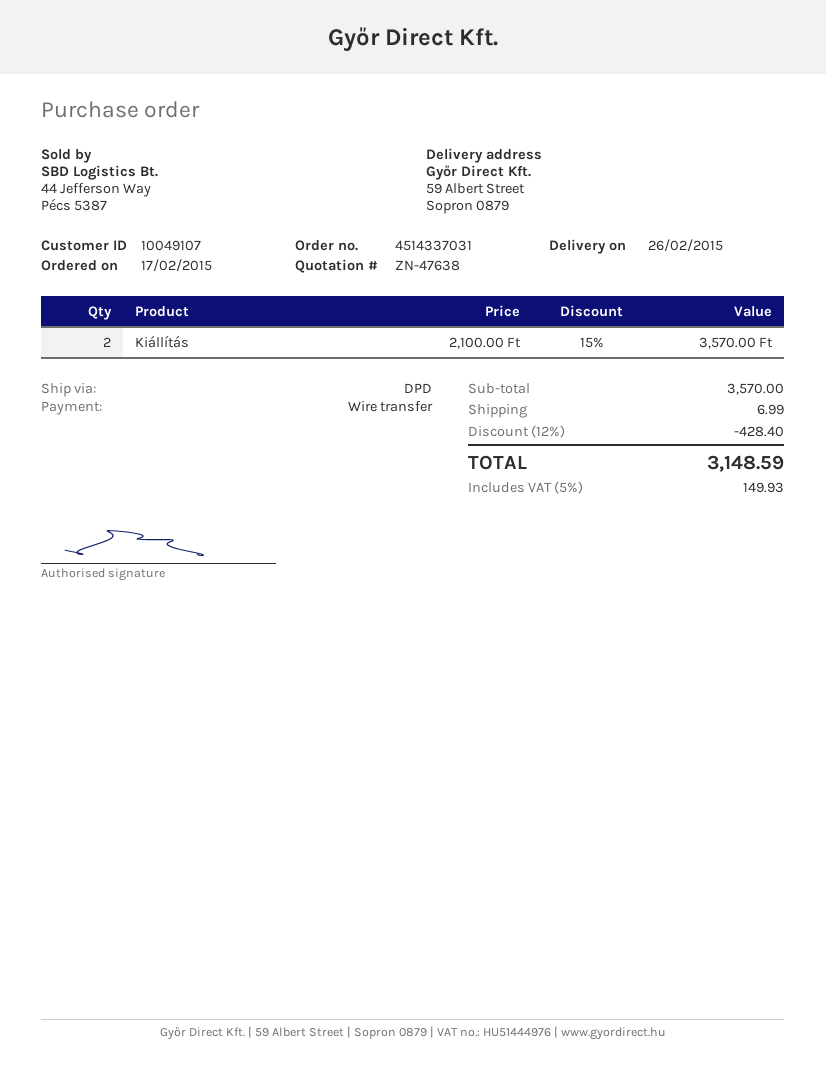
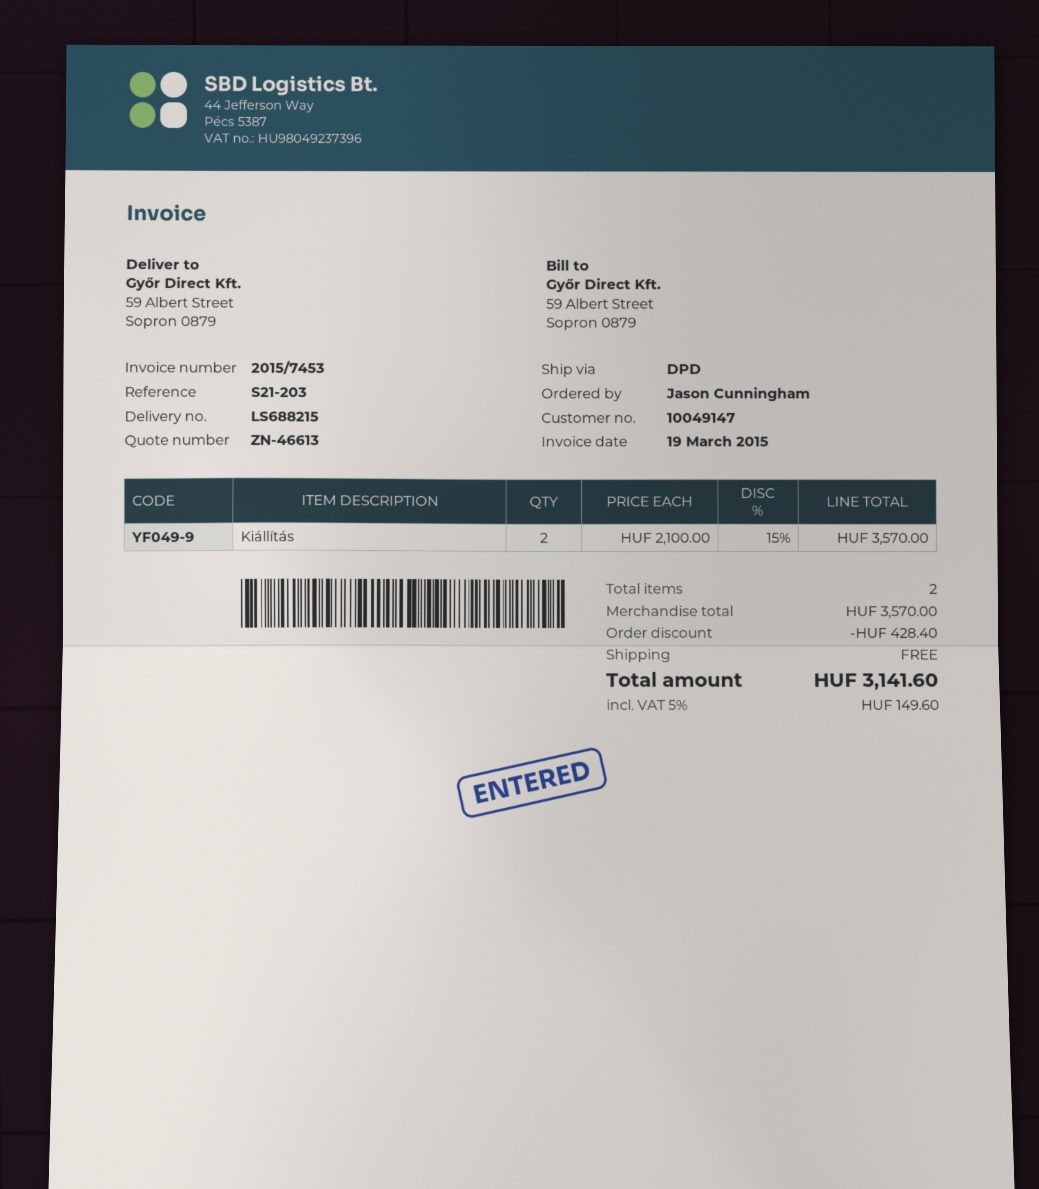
quote number: ZN-47638 -> ZN-46613
customer number: 10049107 -> 10049147
shipping: 6.99 -> 0.00
tax: 5% = 149.93 -> 5% = 149.60
total: 3148.59 -> 3141.60

